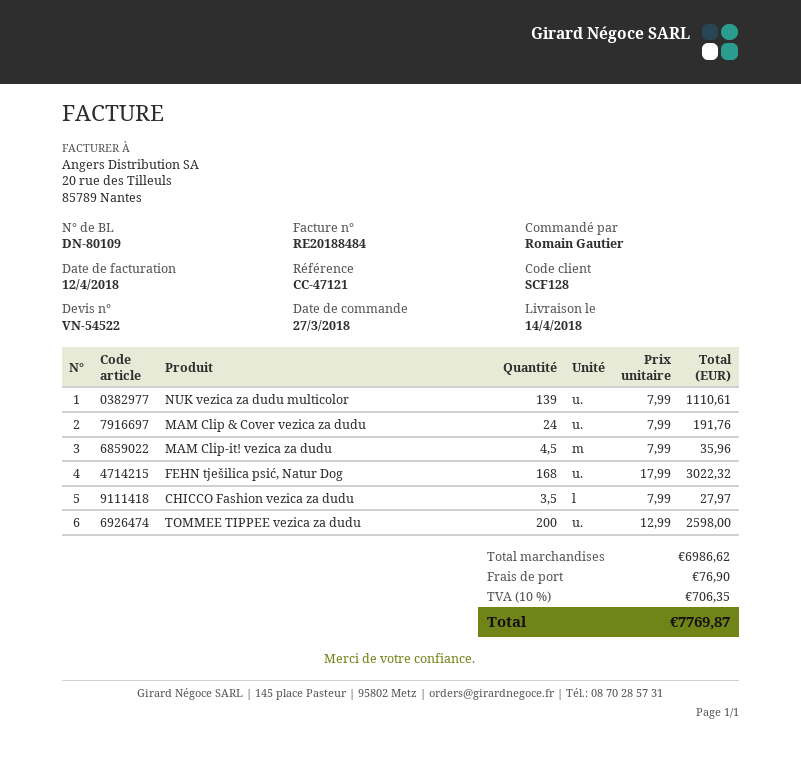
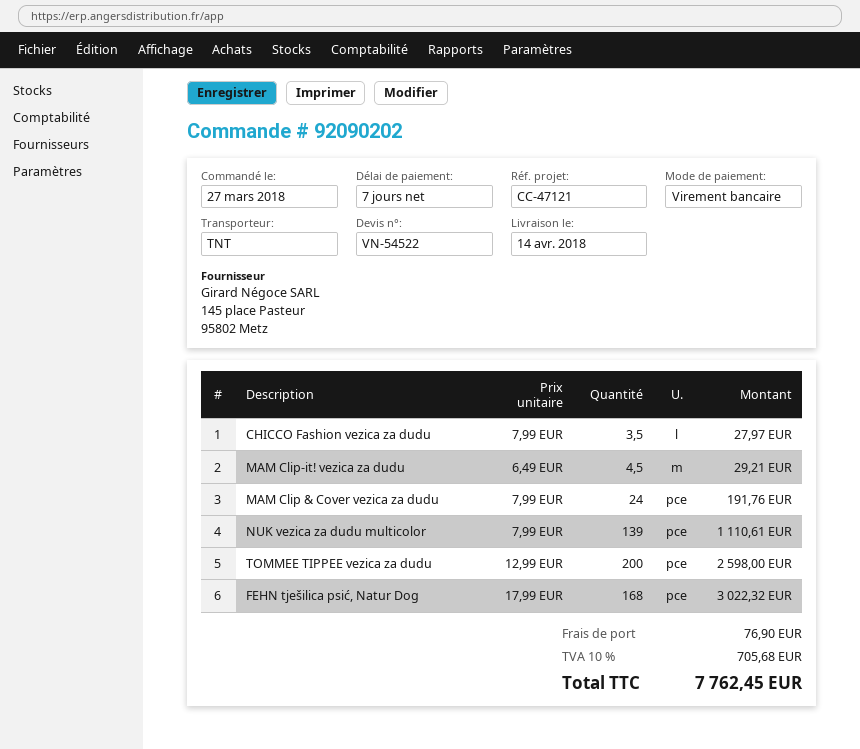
MAM Clip-it! vezica za dudu: 4.5 x 7.99 = 35.96 -> 4.5 x 6.49 = 29.21
tax: 10% = 706.35 -> 10% = 705.68
total: 7769.87 -> 7762.45

